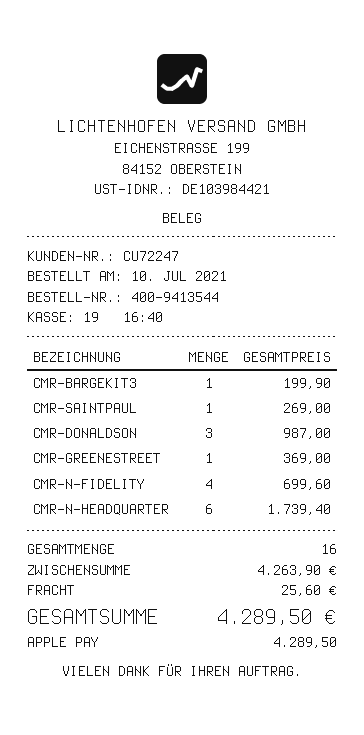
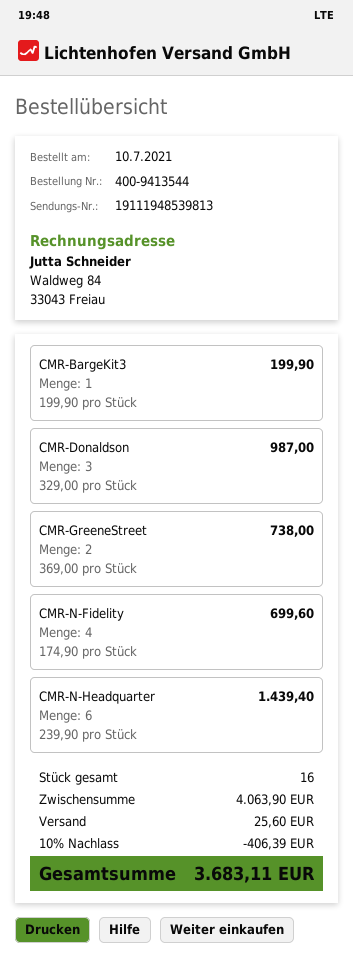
CMR-SAINTPAUL: 1 for 269.00 -> none
CMR-GREENESTREET: 1 for 369.00 -> 2 for 738.00
CMR-N-HEADQUARTER: 6 for 1739.40 -> 6 for 1439.40
subtotal: 4263.90 -> 4063.90
discount: none -> 10% = 406.39
total: 4289.50 -> 3683.11

